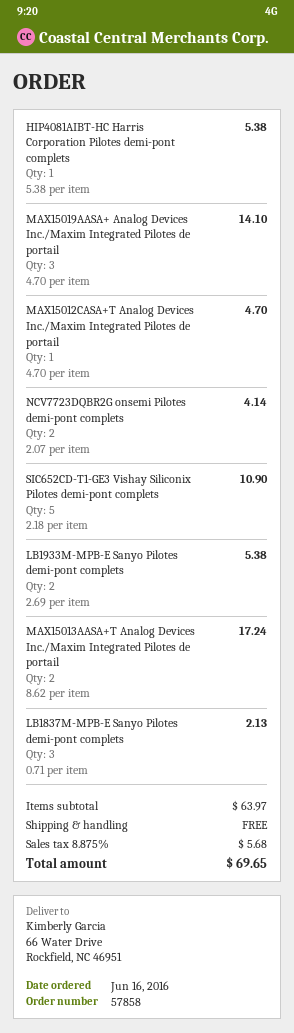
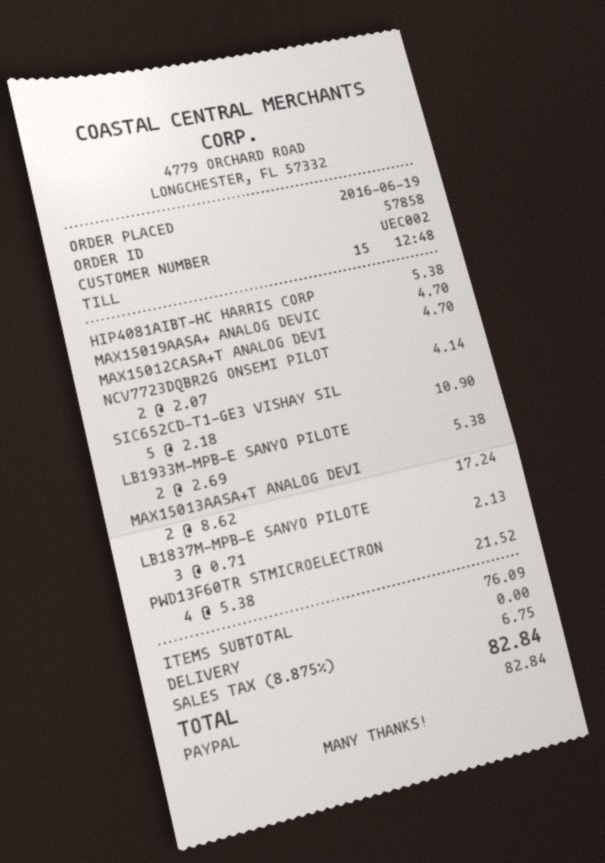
order date: 2016-06-16 -> 2016-06-19
MAX15019AASA+ Analog Devices Inc./Maxim Integrated Pilotes de portail: 3 x 4.70 = 14.10 -> 1 x 4.70 = 4.70
PWD13F60TR STMICROELECTRON: none -> 4 x 5.38 = 21.52
subtotal: 63.97 -> 76.09
tax: 8.875% = 5.68 -> 8.875% = 6.75
total: 69.65 -> 82.84

